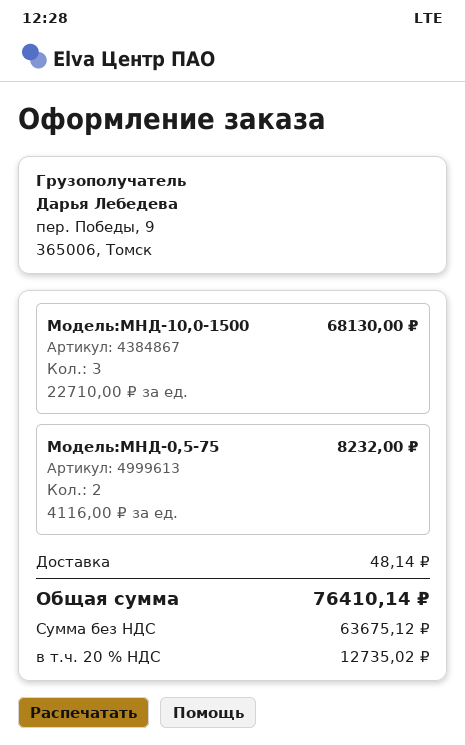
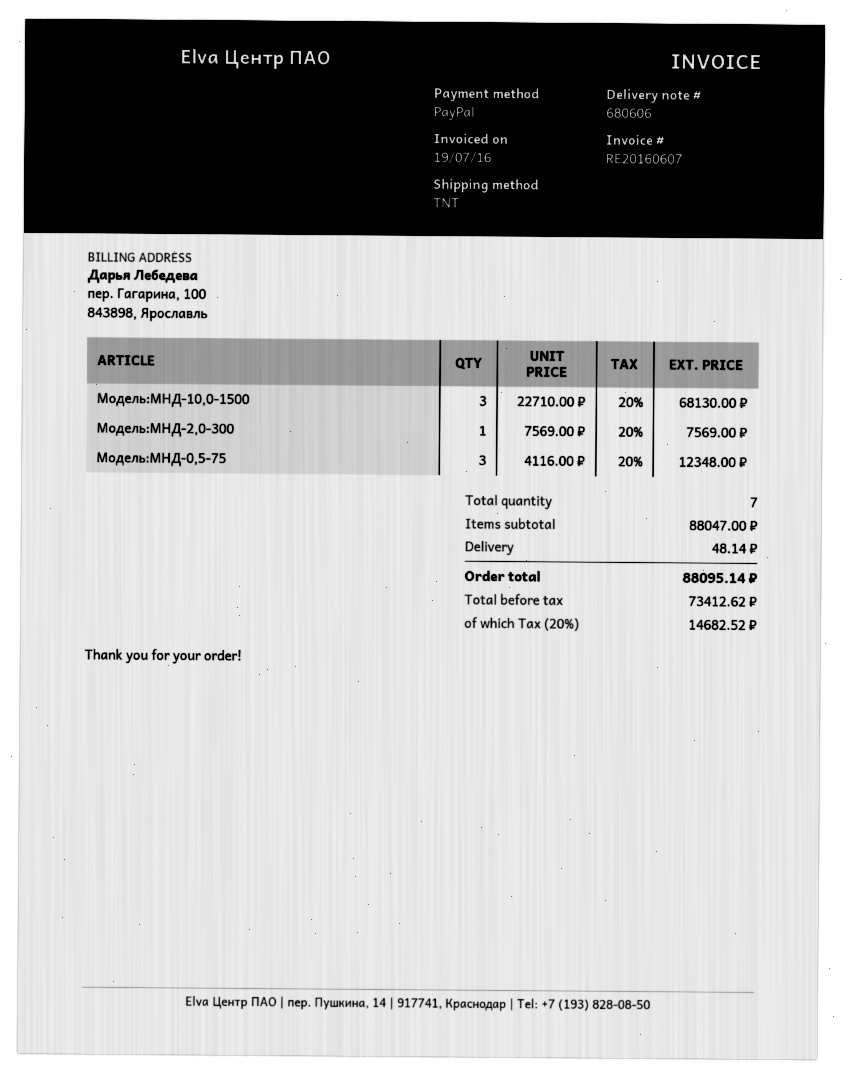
Модель:МНД-0,5-75: 2 x 4116.00 = 8232.00 -> 3 x 4116.00 = 12348.00
Модель:МНД-2,0-300: none -> 1 x 7569.00 = 7569.00
net: 63675.12 -> 73412.62
tax: 20% = 12735.02 -> 20% = 14682.52
total: 76410.14 -> 88095.14

